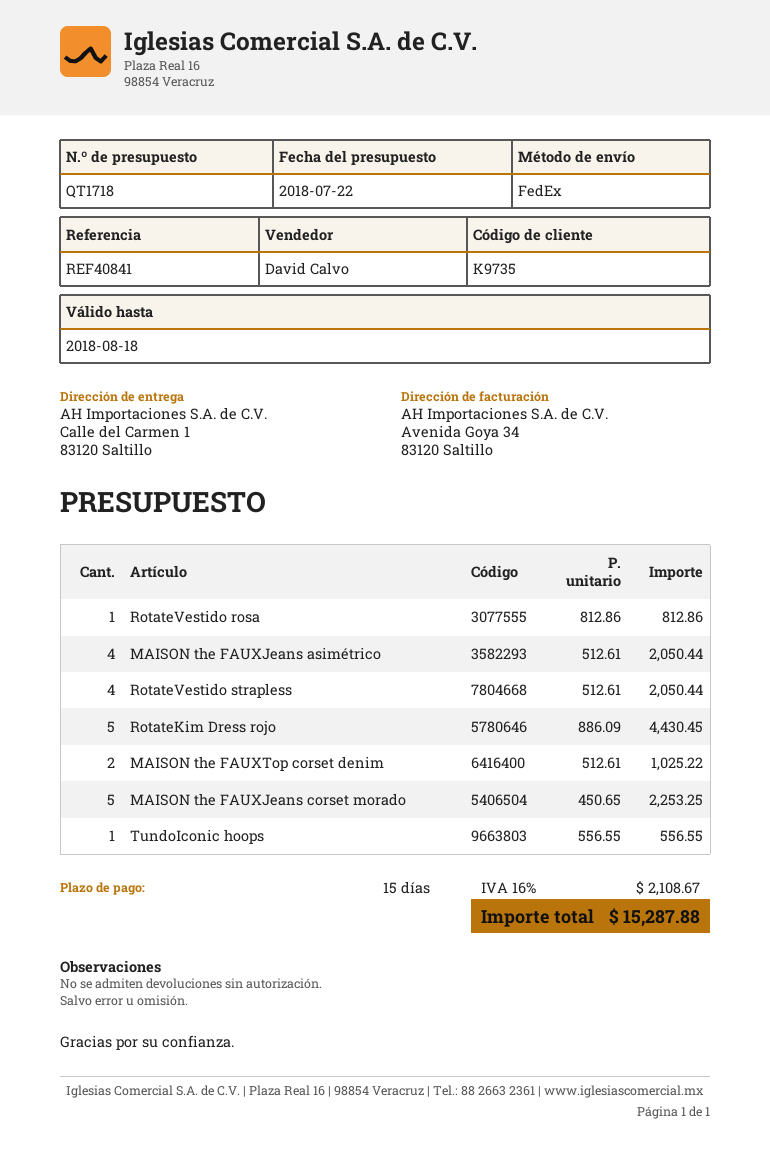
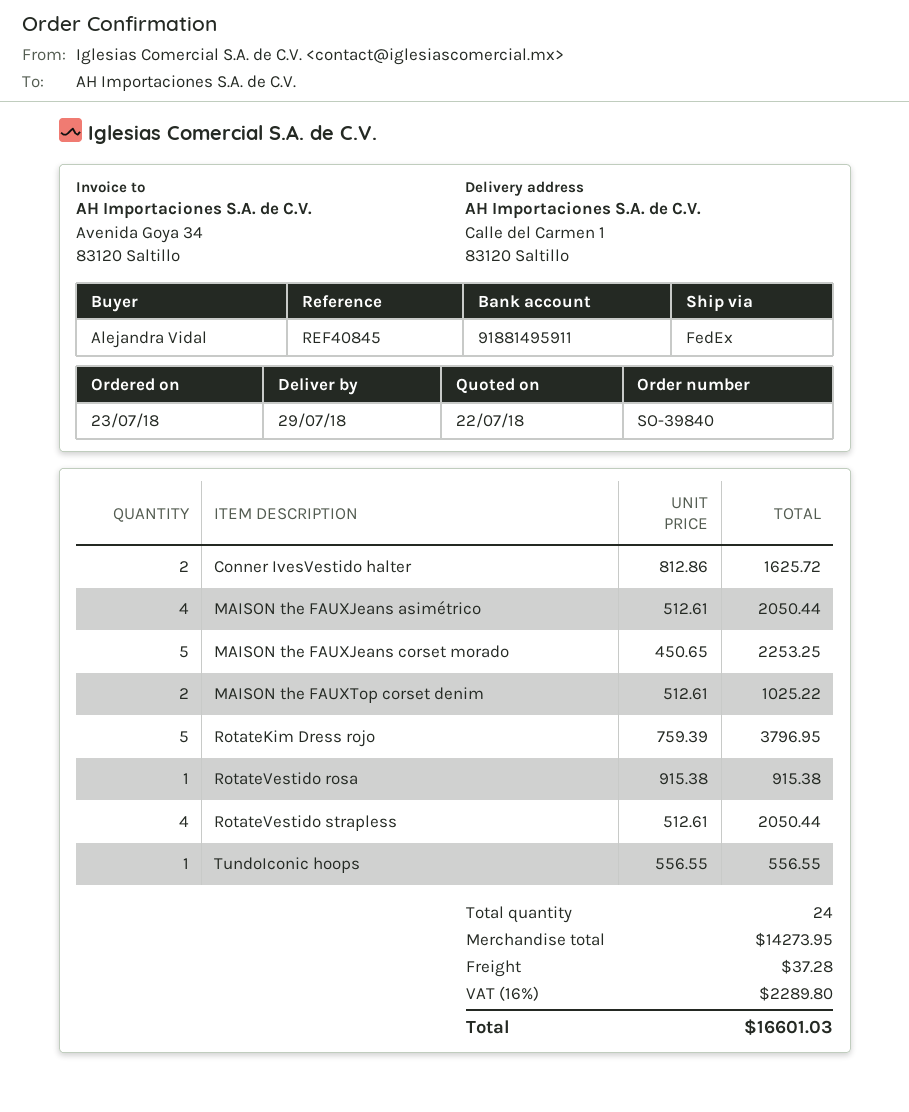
reference: REF40841 -> REF40845
RotateVestido rosa: 1 x 812.86 = 812.86 -> 1 x 915.38 = 915.38
RotateKim Dress rojo: 5 x 886.09 = 4430.45 -> 5 x 759.39 = 3796.95
Conner IvesVestido halter: none -> 2 x 812.86 = 1625.72
shipping: none -> 37.28
tax: 16% = 2108.67 -> 16% = 2289.80
total: 15287.88 -> 16601.03

